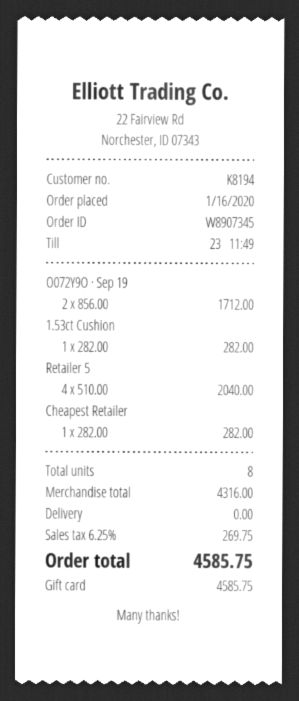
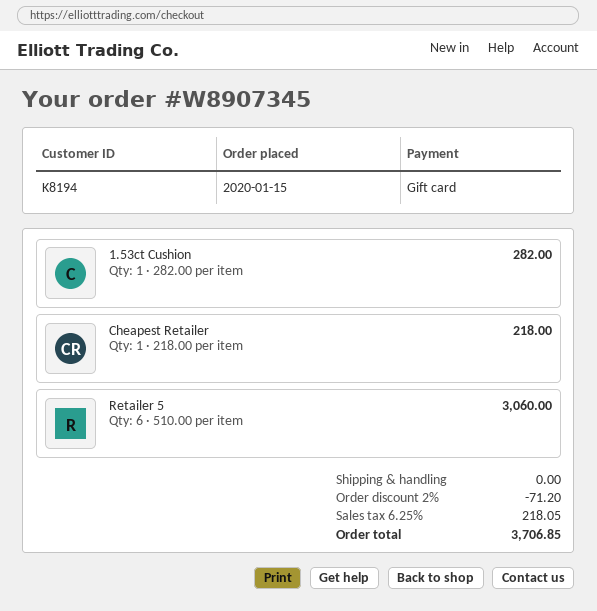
order date: 2020-01-16 -> 2020-01-15
O072Y9O · Sep 19: 2 x 856.00 = 1712.00 -> none
Retailer 5: 4 x 510.00 = 2040.00 -> 6 x 510.00 = 3060.00
Cheapest Retailer: 1 x 282.00 = 282.00 -> 1 x 218.00 = 218.00
discount: none -> 2% = 71.20
tax: 6.25% = 269.75 -> 6.25% = 218.05
total: 4585.75 -> 3706.85

